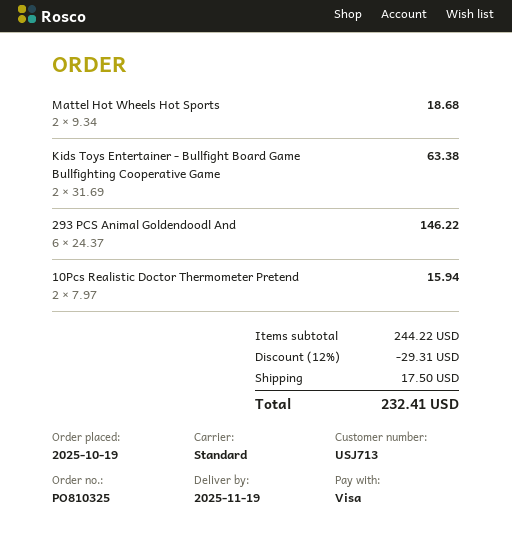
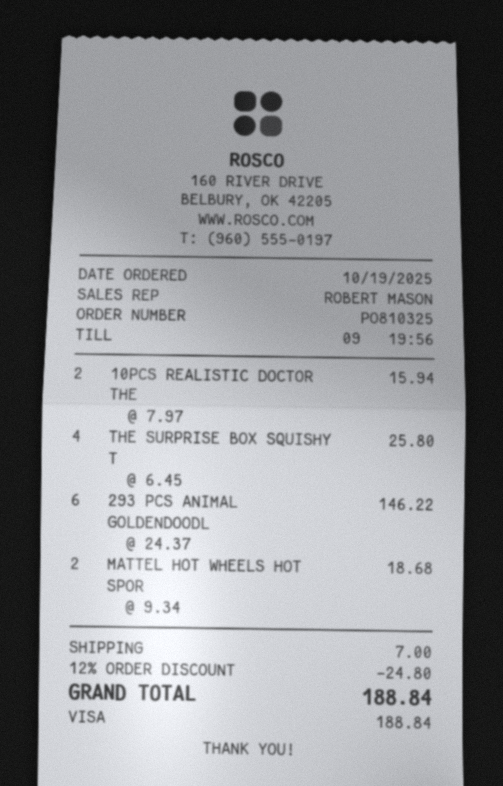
Kids Toys Entertainer - Bullfight Board Game Bullfighting Cooperative Game: 2 x 31.69 = 63.38 -> none
THE SURPRISE BOX SQUISHY T: none -> 4 x 6.45 = 25.80
discount: 12% = 29.31 -> 12% = 24.80
shipping: 17.50 -> 7.00
total: 232.41 -> 188.84

